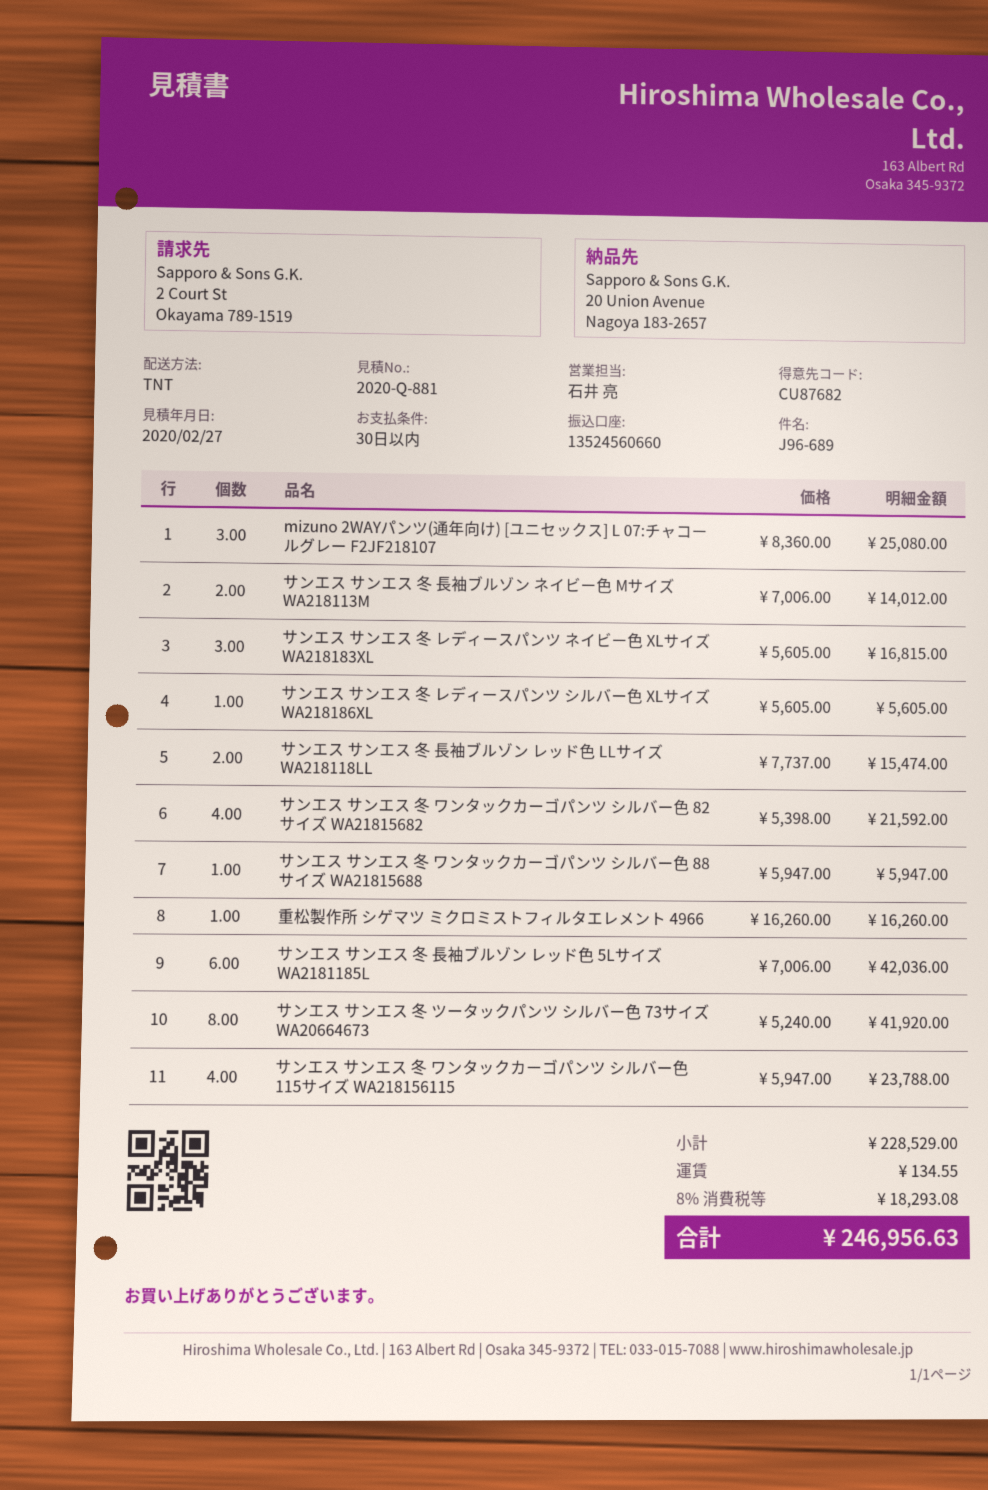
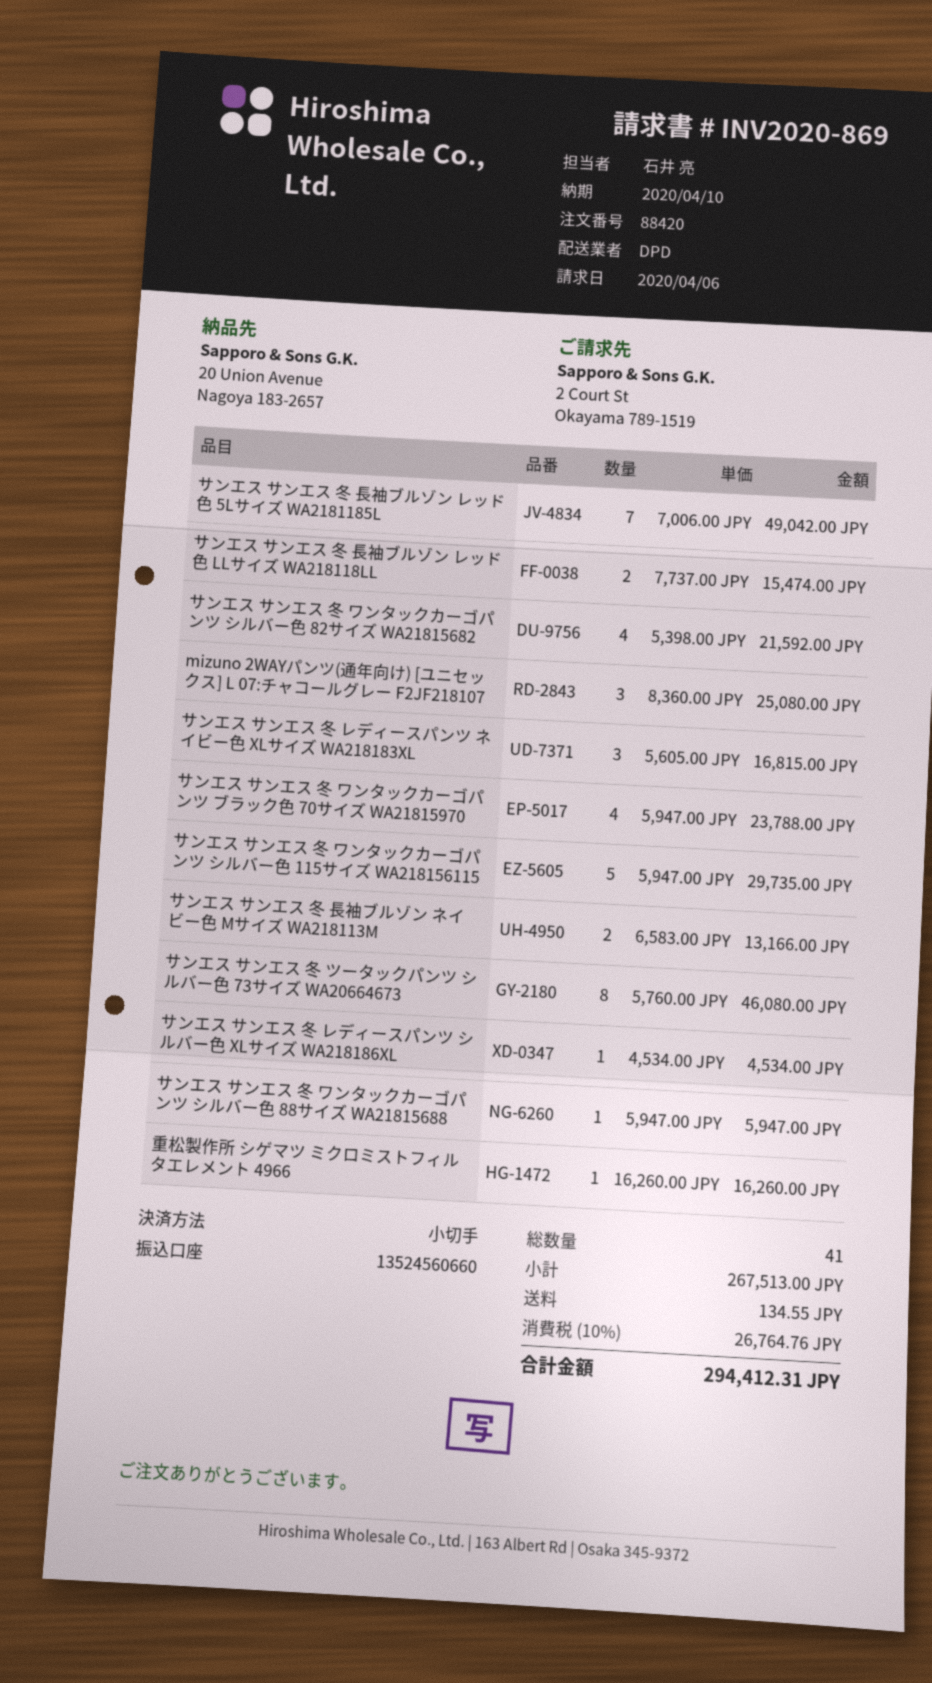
shipping method: TNT -> DPD
サンエス サンエス 冬 長袖ブルゾン ネイビー色 Mサイズ WA218113M: 2 x 7006.00 = 14012.00 -> 2 x 6583.00 = 13166.00
サンエス サンエス 冬 レディースパンツ シルバー色 XLサイズ WA218186XL: 1 x 5605.00 = 5605.00 -> 1 x 4534.00 = 4534.00
サンエス サンエス 冬 長袖ブルゾン レッド色 5Lサイズ WA2181185L: 6 x 7006.00 = 42036.00 -> 7 x 7006.00 = 49042.00
サンエス サンエス 冬 ツータックパンツ シルバー色 73サイズ WA20664673: 8 x 5240.00 = 41920.00 -> 8 x 5760.00 = 46080.00
サンエス サンエス 冬 ワンタックカーゴパンツ シルバー色 115サイズ WA218156115: 4 x 5947.00 = 23788.00 -> 5 x 5947.00 = 29735.00
サンエス サンエス 冬 ワンタックカーゴパンツ ブラック色 70サイズ WA21815970: none -> 4 x 5947.00 = 23788.00
subtotal: 228529.00 -> 267513.00
tax: 8% = 18293.08 -> 10% = 26764.76
total: 246956.63 -> 294412.31

